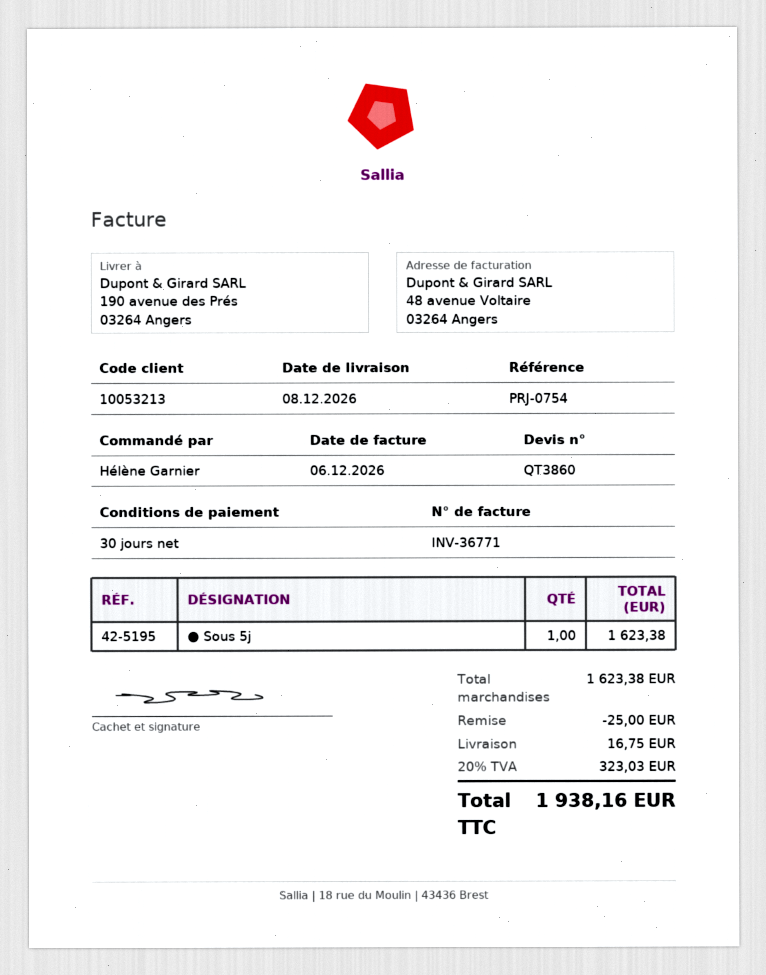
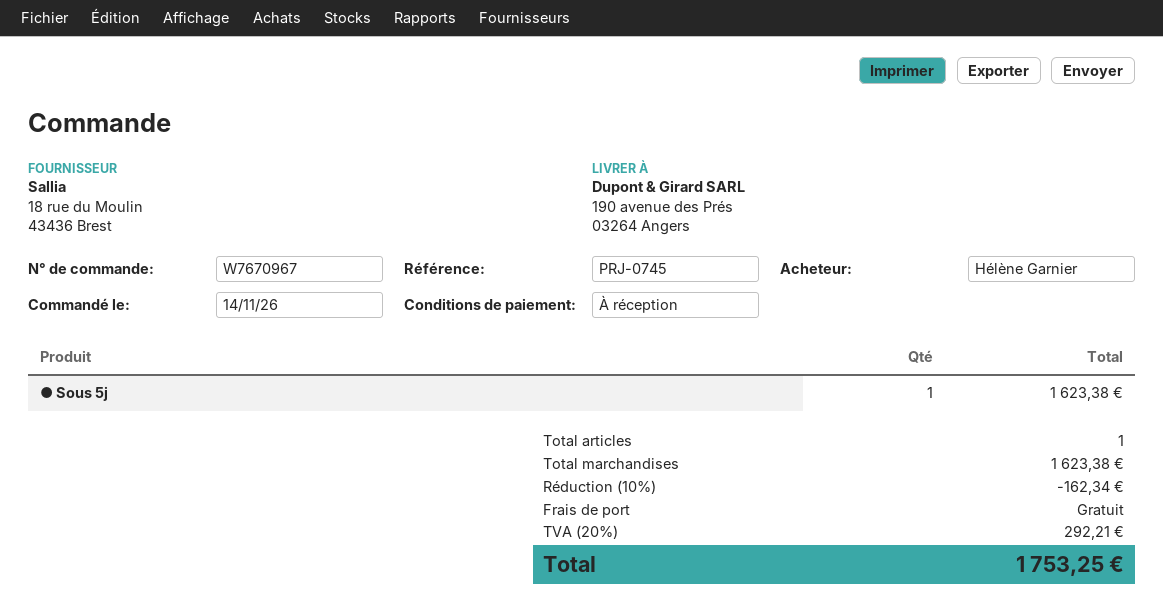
payment terms: 30 days -> on receipt
reference: PRJ-0754 -> PRJ-0745
discount: 25.00 -> 162.34
shipping: 16.75 -> 0.00
tax: 20% = 323.03 -> 20% = 292.21
total: 1938.16 -> 1753.25

